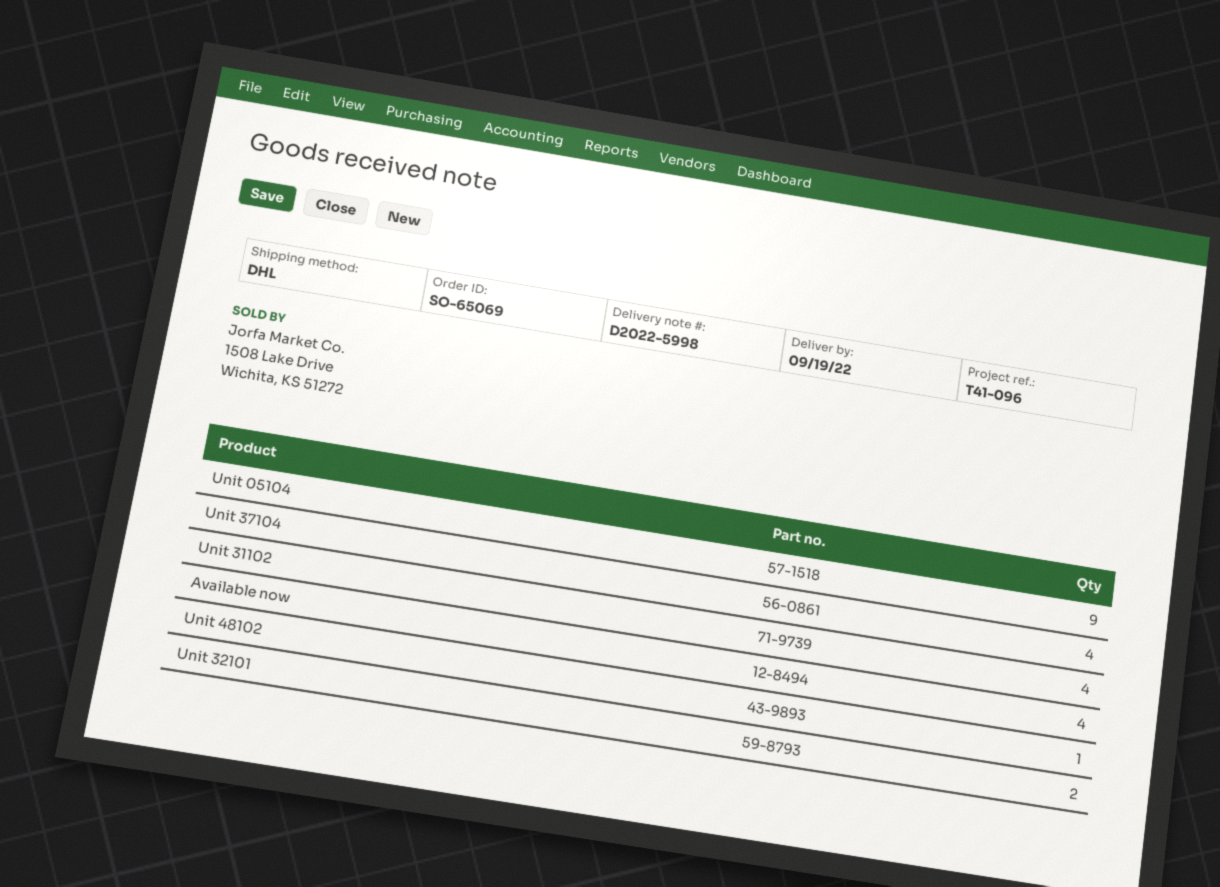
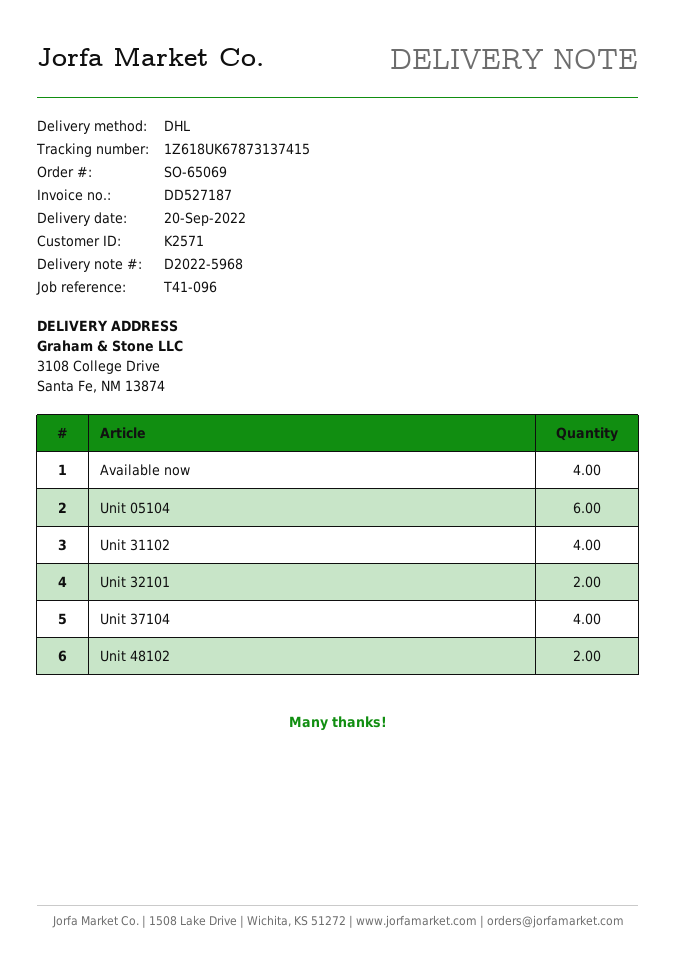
delivery note number: D2022-5998 -> D2022-5968
delivery date: 2022-09-19 -> 2022-09-20
Unit 05104: 9 -> 6
Unit 48102: 1 -> 2

